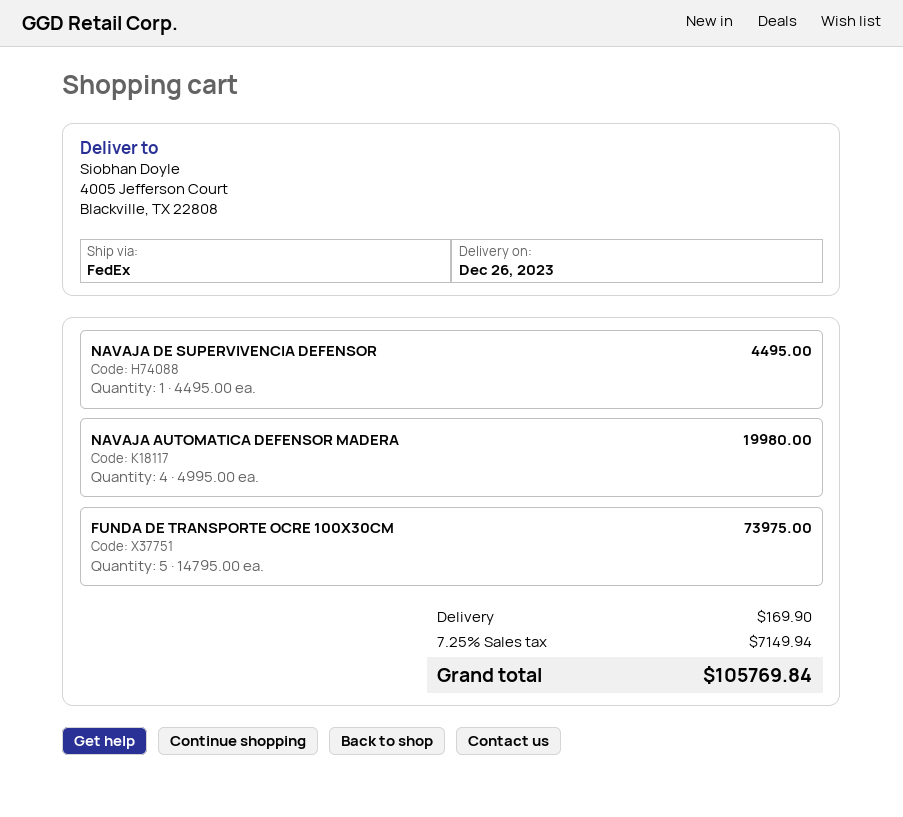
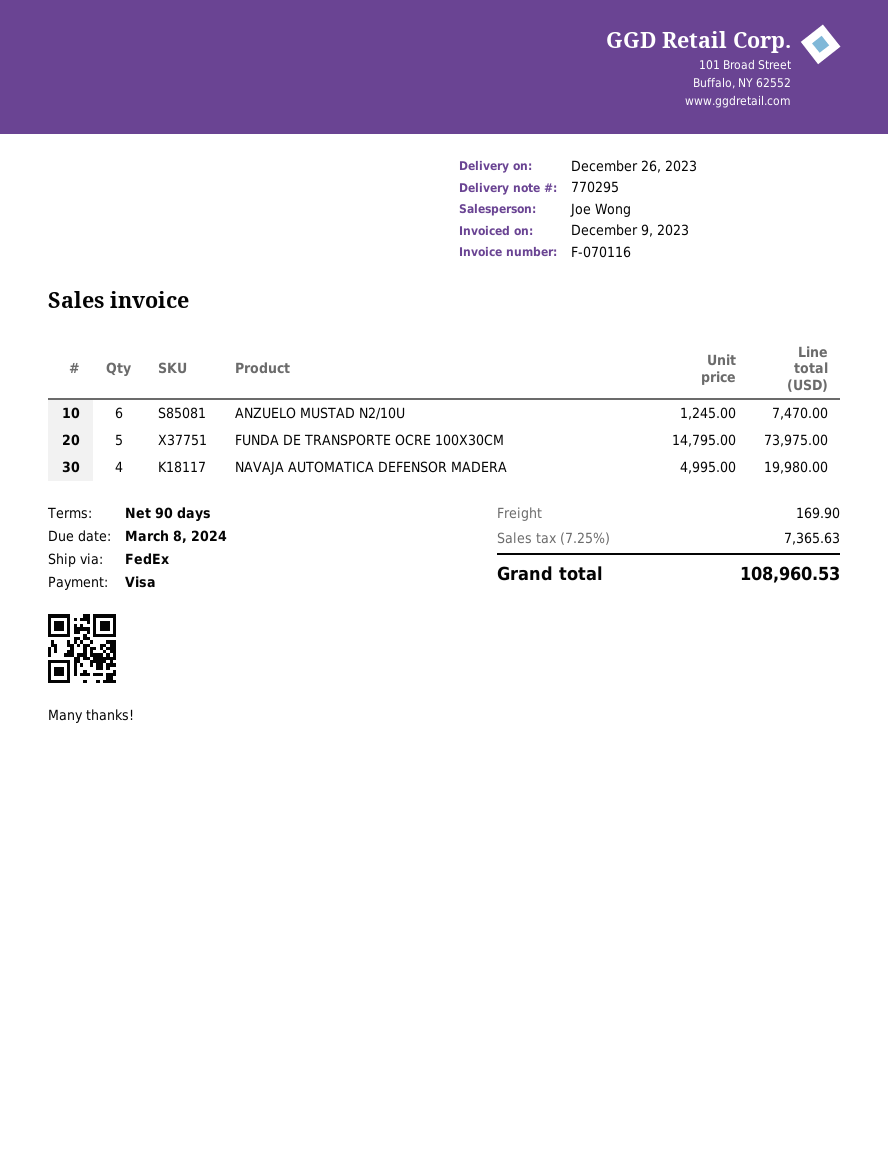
NAVAJA DE SUPERVIVENCIA DEFENSOR: 1 x 4495.00 = 4495.00 -> none
ANZUELO MUSTAD N2/10U: none -> 6 x 1245.00 = 7470.00
tax: 7.25% = 7149.94 -> 7.25% = 7365.63
total: 105769.84 -> 108960.53

